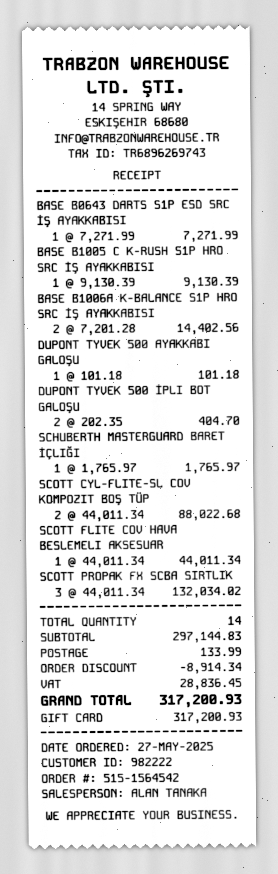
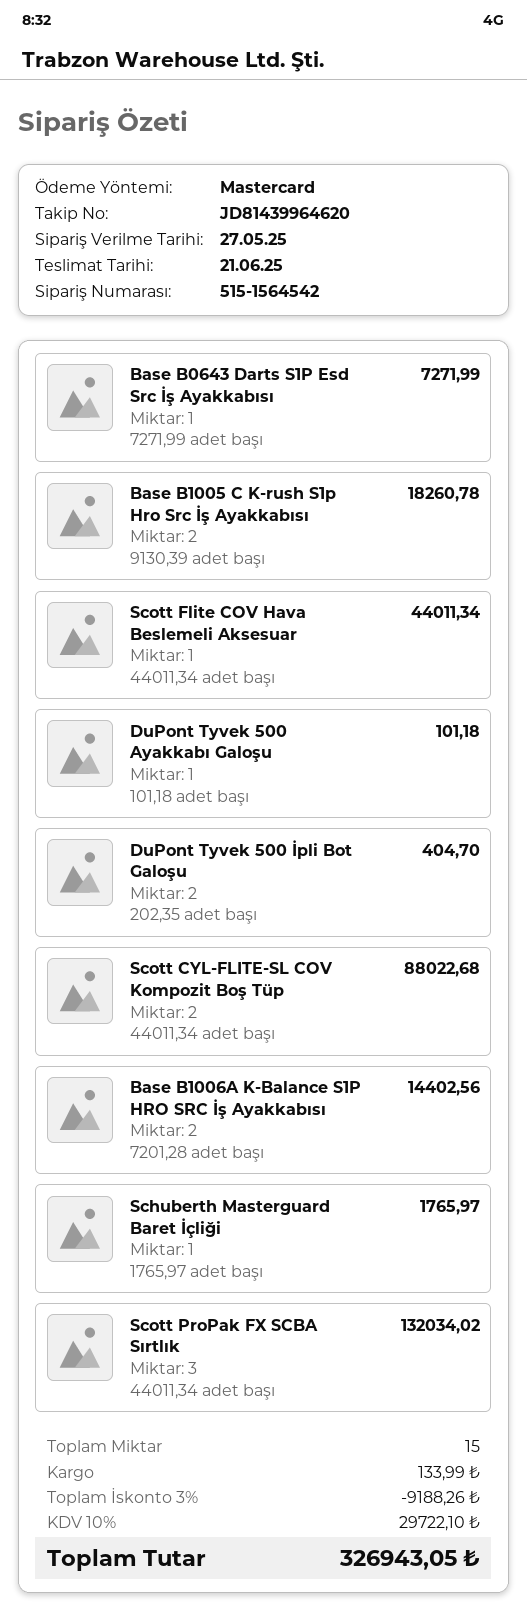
payment method: gift card -> Mastercard
BASE B1005 C K-RUSH S1P HRO SRC İŞ AYAKKABISI: 1 x 9130.39 = 9130.39 -> 2 x 9130.39 = 18260.78
total quantity: 14 -> 15
discount: 8914.34 -> 9188.26
tax: 28836.45 -> 29722.10
total: 317200.93 -> 326943.05

